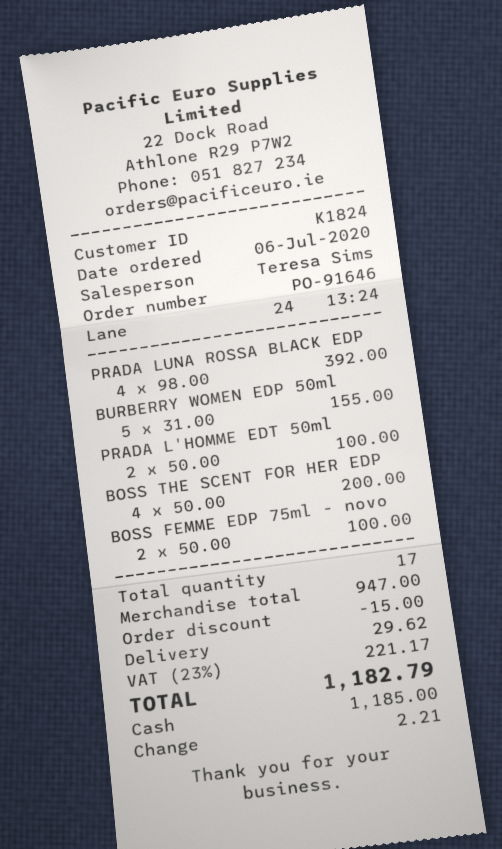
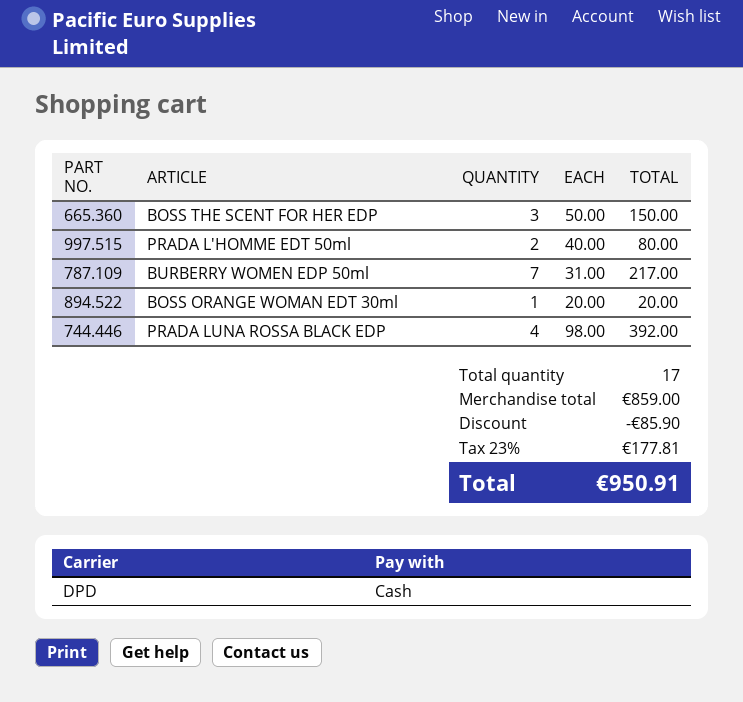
BURBERRY WOMEN EDP 50ml: 5 x 31.00 = 155.00 -> 7 x 31.00 = 217.00
PRADA L'HOMME EDT 50ml: 2 x 50.00 = 100.00 -> 2 x 40.00 = 80.00
BOSS THE SCENT FOR HER EDP: 4 x 50.00 = 200.00 -> 3 x 50.00 = 150.00
BOSS FEMME EDP 75ml - novo: 2 x 50.00 = 100.00 -> none
BOSS ORANGE WOMAN EDT 30ml: none -> 1 x 20.00 = 20.00
subtotal: 947.00 -> 859.00
discount: 15.00 -> 85.90
shipping: 29.62 -> none
tax: 23% = 221.17 -> 23% = 177.81
total: 1182.79 -> 950.91

